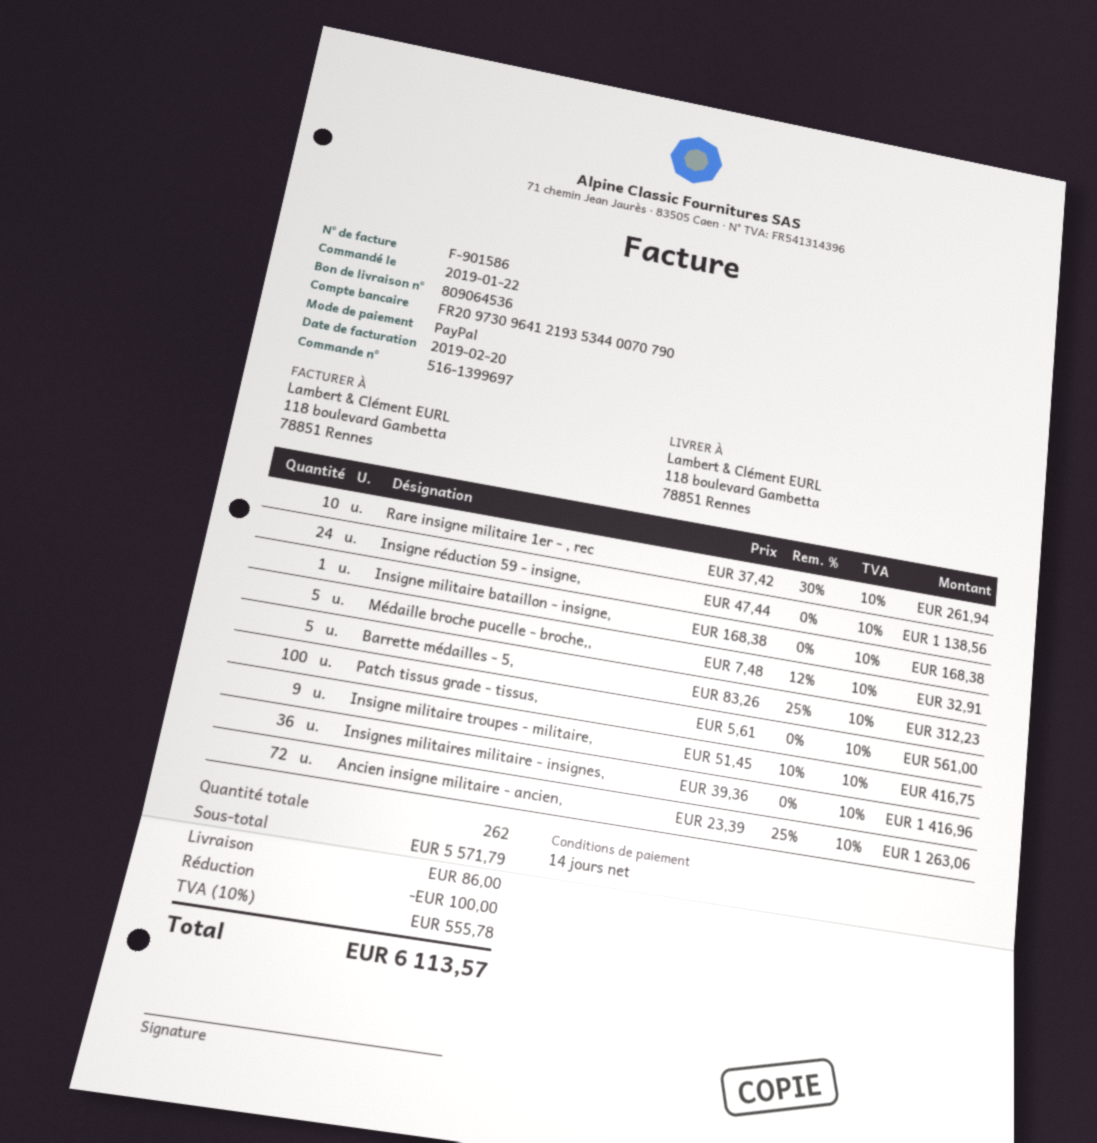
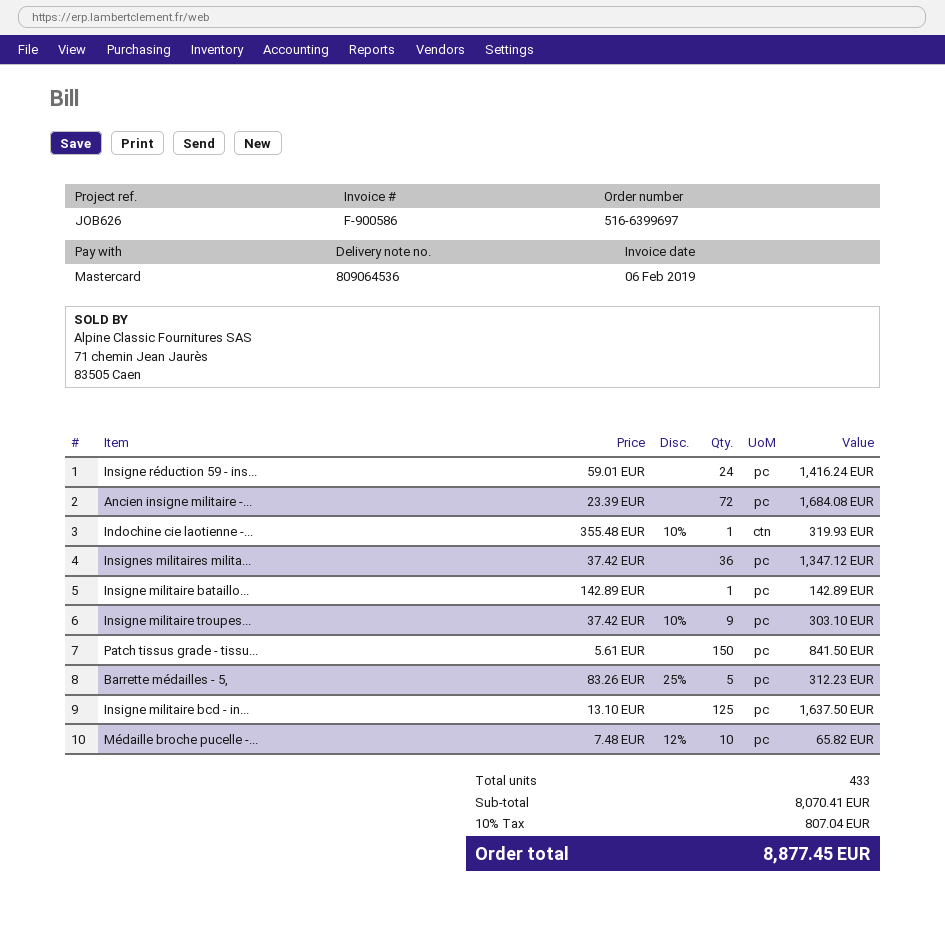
order number: 516-1399697 -> 516-6399697
invoice number: F-901586 -> F-900586
invoice date: 2019-02-20 -> 2019-02-06
payment method: PayPal -> Mastercard
Rare insigne militaire 1er - , rec: 10 x 37.42 - 30% = 261.94 -> none
Insigne réduction 59 - insigne,: 24 x 47.44 = 1138.56 -> 24 x 59.01 = 1416.24
Insigne militaire bataillon - insigne,: 1 x 168.38 = 168.38 -> 1 x 142.89 = 142.89
Médaille broche pucelle - broche,,: 5 x 7.48 - 12% = 32.91 -> 10 x 7.48 - 12% = 65.82
Patch tissus grade - tissus,: 100 x 5.61 = 561.00 -> 150 x 5.61 = 841.50
Insigne militaire troupes - militaire,: 9 x 51.45 - 10% = 416.75 -> 9 x 37.42 - 10% = 303.10
Insignes militaires militaire - insignes,: 36 x 39.36 = 1416.96 -> 36 x 37.42 = 1347.12
Ancien insigne militaire - ancien,: 72 x 23.39 - 25% = 1263.06 -> 72 x 23.39 = 1684.08
Indochine cie laotienne -...: none -> 1 x 355.48 - 10% = 319.93
Insigne militaire bcd - in...: none -> 125 x 13.10 = 1637.50
total quantity: 262 -> 433
subtotal: 5571.79 -> 8070.41
discount: 100.00 -> none
shipping: 86.00 -> none
tax: 10% = 555.78 -> 10% = 807.04
total: 6113.57 -> 8877.45

